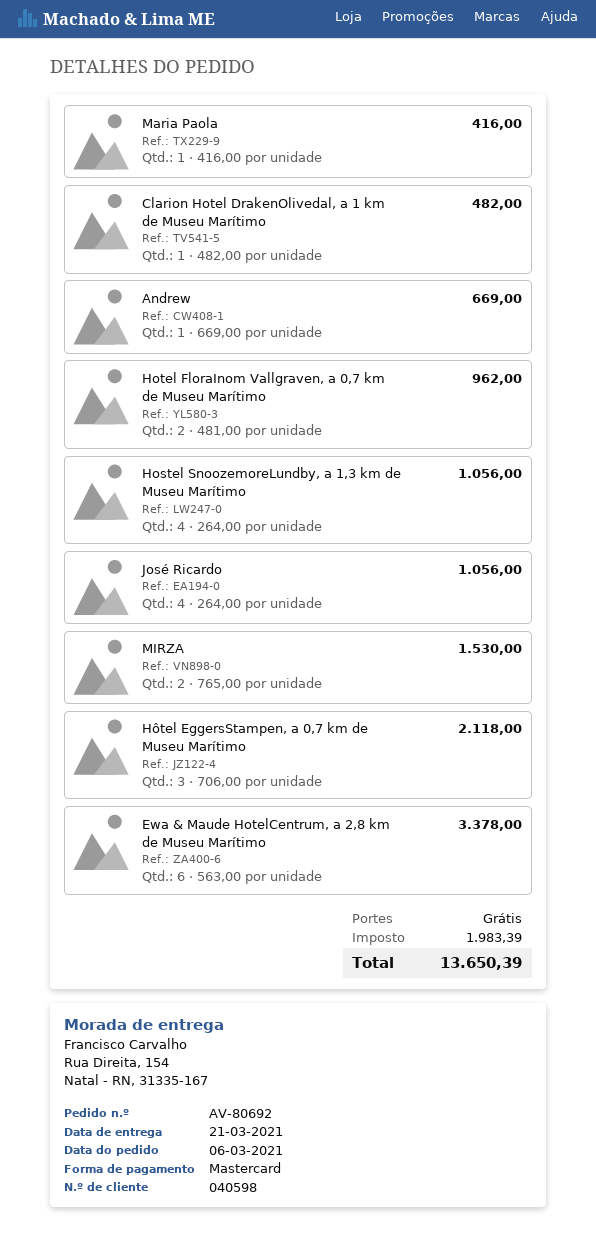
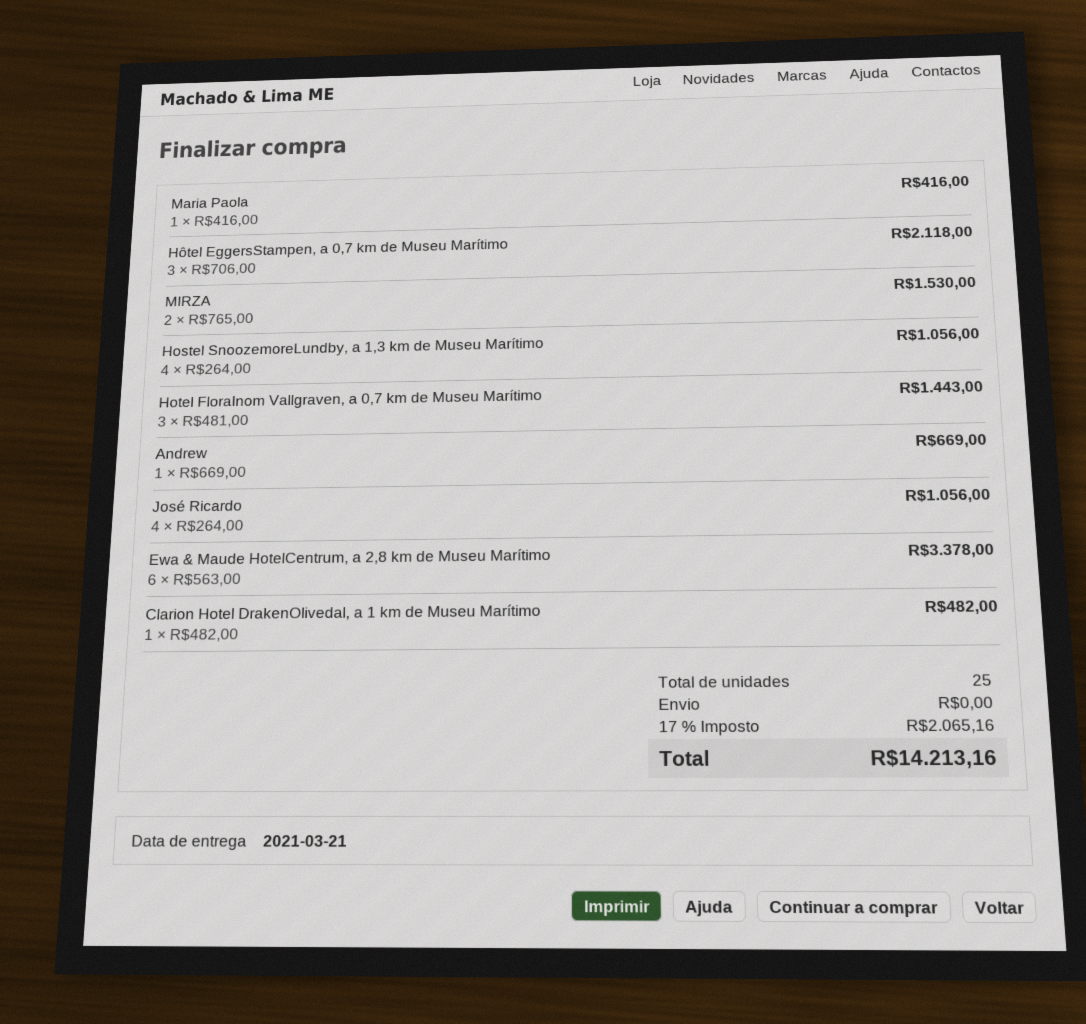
Hotel FloraInom Vallgraven, a 0,7 km de Museu Marítimo: 2 x 481.00 = 962.00 -> 3 x 481.00 = 1443.00
tax: 1983.39 -> 2065.16
total: 13650.39 -> 14213.16

